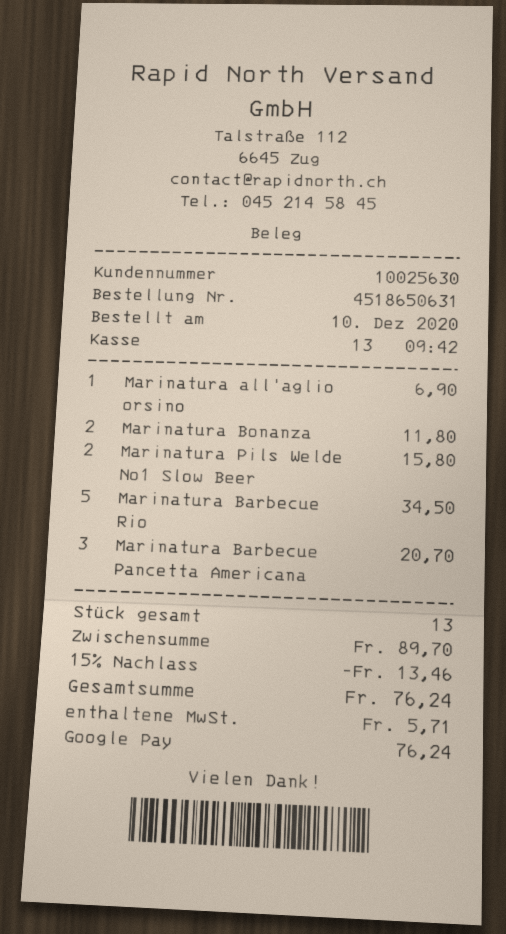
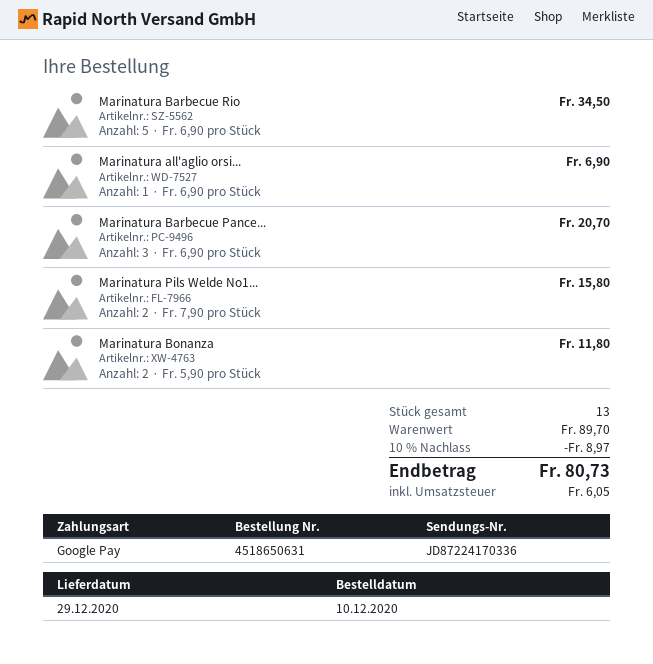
discount: 15% = 13.46 -> 10% = 8.97
tax: 5.71 -> 6.05
total: 76.24 -> 80.73

